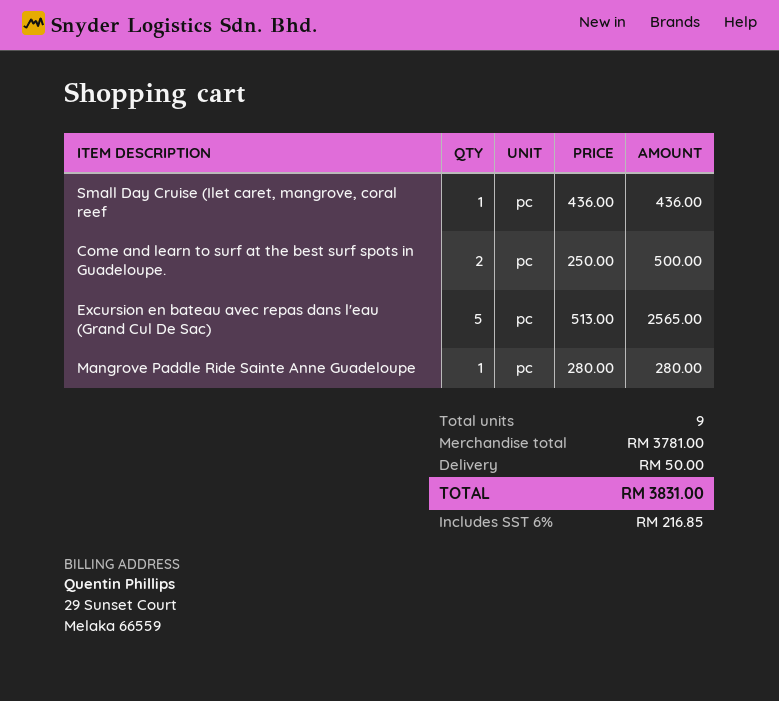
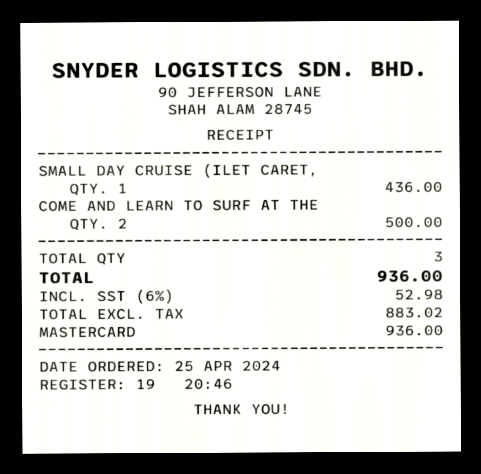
Excursion en bateau avec repas dans l'eau (Grand Cul De Sac): 5 for 2565.00 -> none
Mangrove Paddle Ride Sainte Anne Guadeloupe: 1 for 280.00 -> none
total quantity: 9 -> 3
shipping: 50.00 -> none
tax: 6% = 216.85 -> 6% = 52.98
total: 3831.00 -> 936.00

